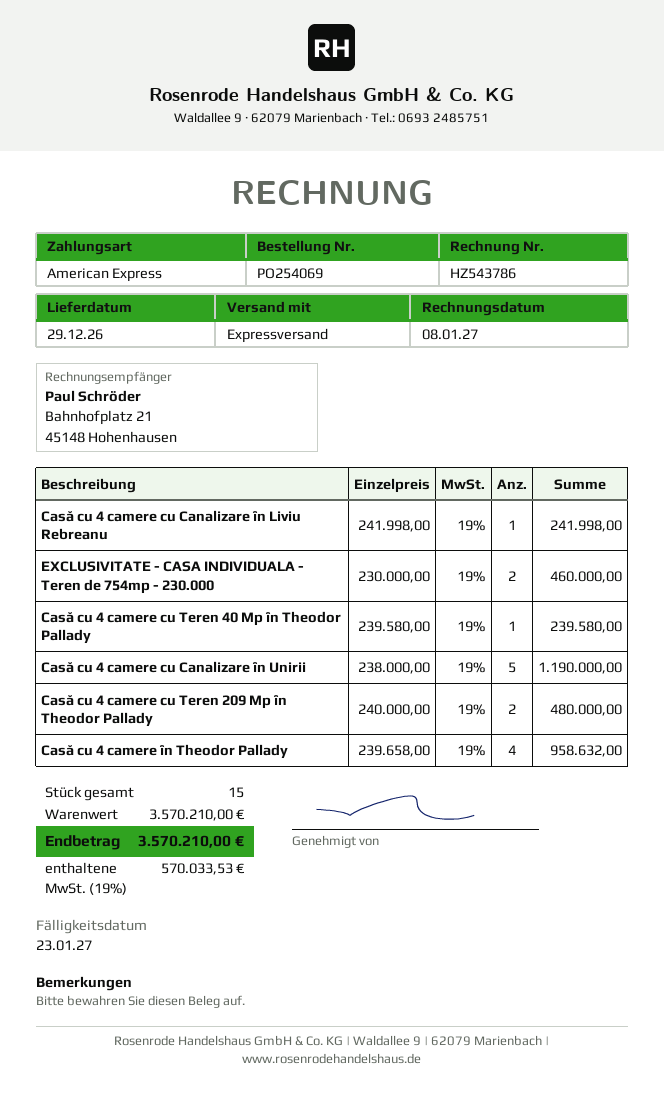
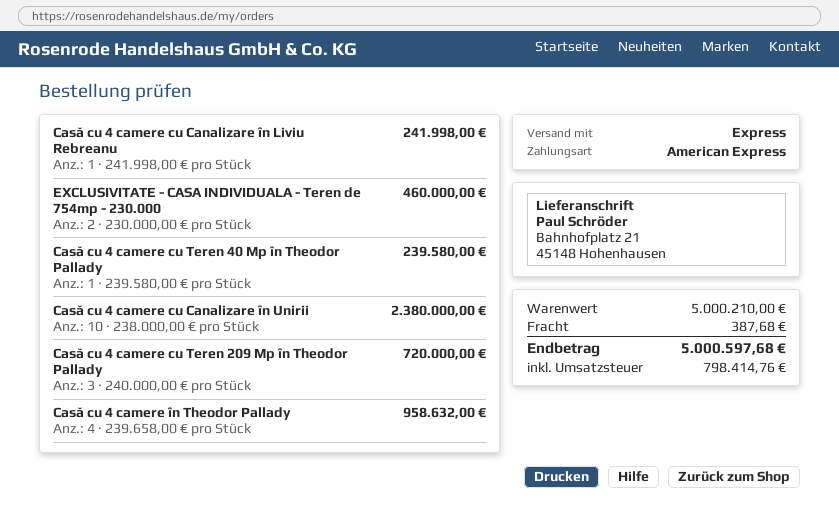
Casă cu 4 camere cu Canalizare în Unirii: 5 x 238000.00 = 1190000.00 -> 10 x 238000.00 = 2380000.00
Casă cu 4 camere cu Teren 209 Mp în Theodor Pallady: 2 x 240000.00 = 480000.00 -> 3 x 240000.00 = 720000.00
subtotal: 3570210.00 -> 5000210.00
shipping: none -> 387.68
tax: 570033.53 -> 798414.76
total: 3570210.00 -> 5000597.68

